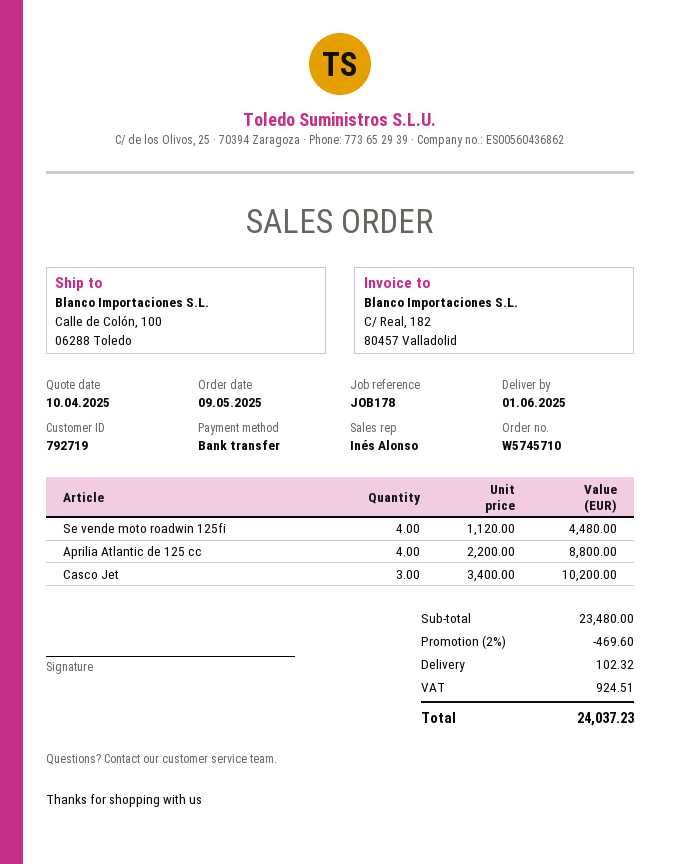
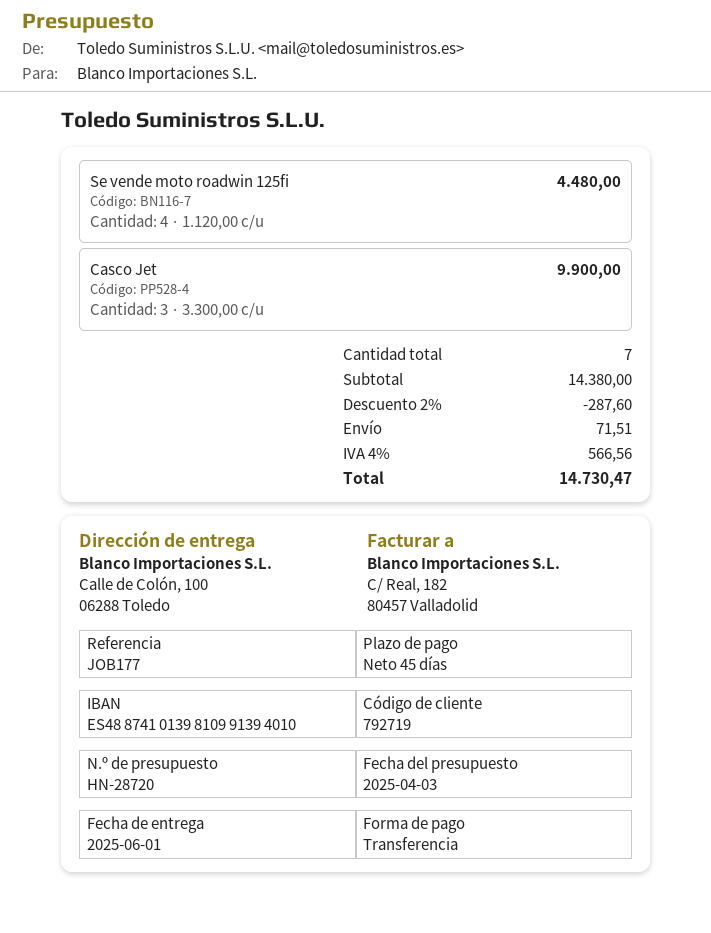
quote date: 2025-04-10 -> 2025-04-03
reference: JOB178 -> JOB177
Aprilia Atlantic de 125 cc: 4 x 2200.00 = 8800.00 -> none
Casco Jet: 3 x 3400.00 = 10200.00 -> 3 x 3300.00 = 9900.00
subtotal: 23480.00 -> 14380.00
discount: 2% = 469.60 -> 2% = 287.60
shipping: 102.32 -> 71.51
tax: 924.51 -> 566.56
total: 24037.23 -> 14730.47

